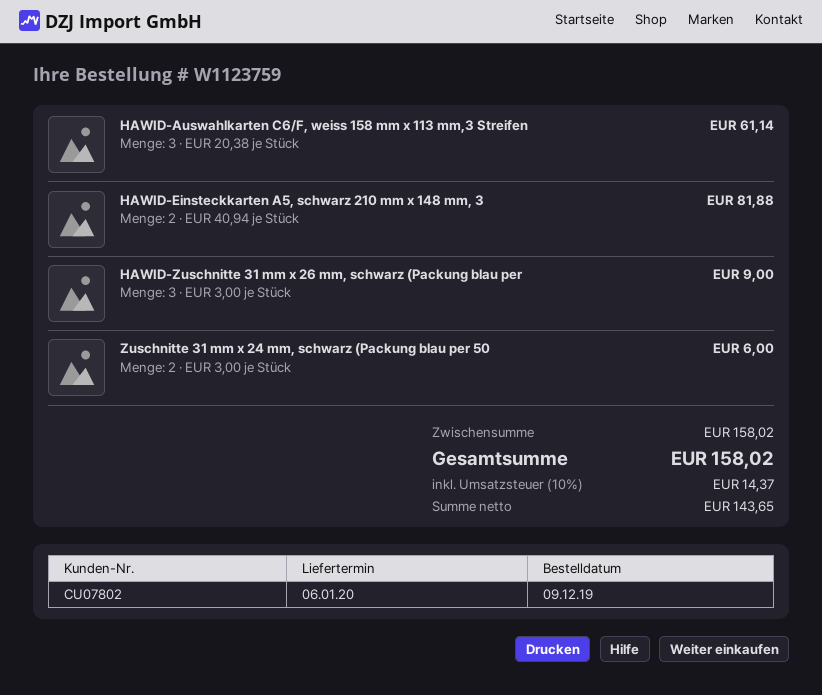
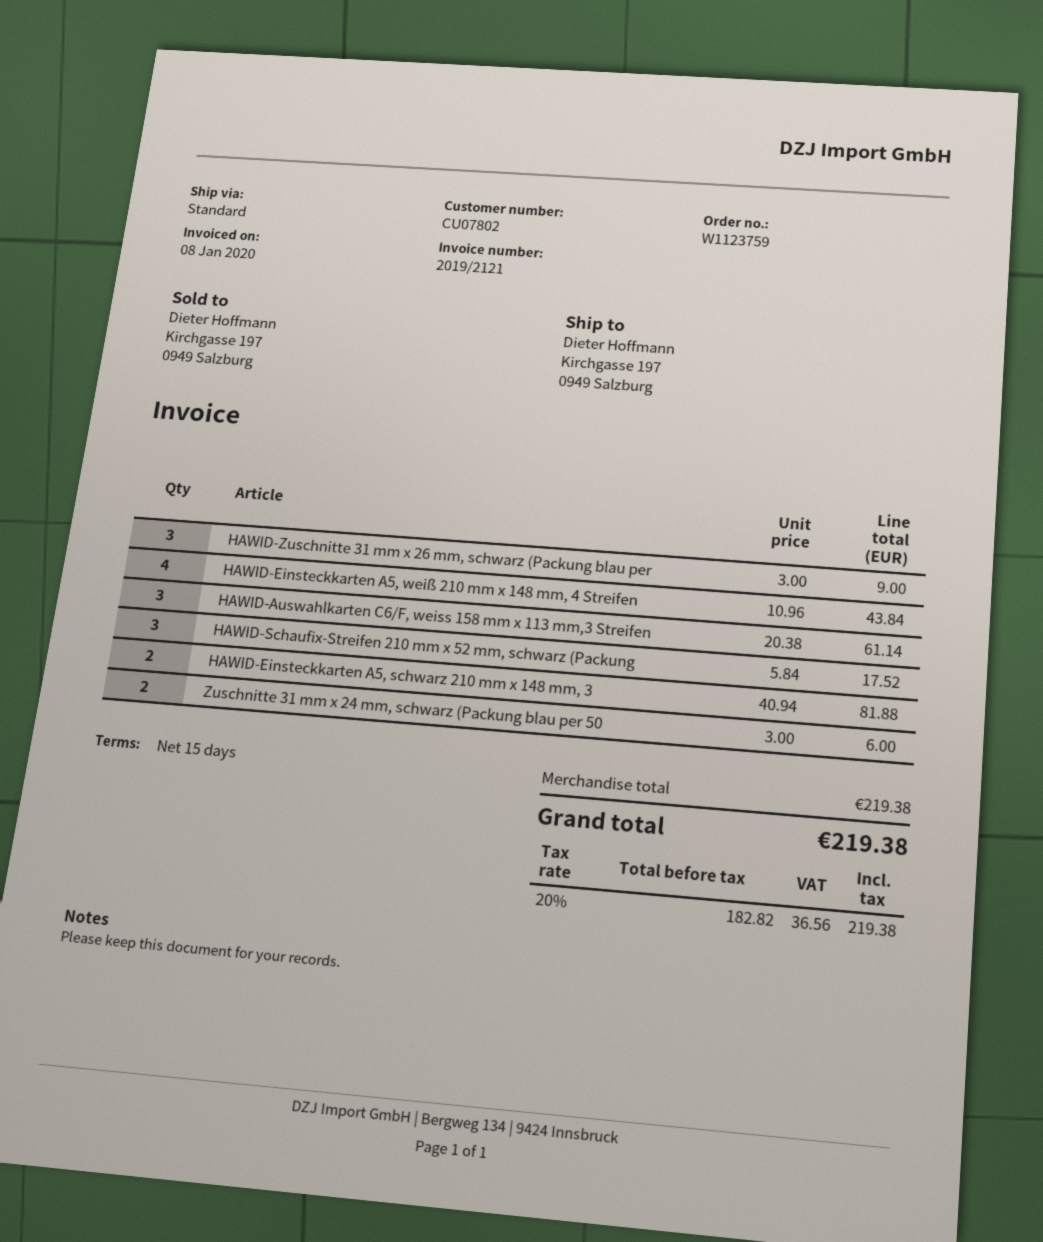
HAWID-Einsteckkarten A5, weiß 210 mm x 148 mm, 4 Streifen: none -> 4 x 10.96 = 43.84
HAWID-Schaufix-Streifen 210 mm x 52 mm, schwarz (Packung: none -> 3 x 5.84 = 17.52
subtotal: 158.02 -> 219.38
net: 143.65 -> 182.82
tax: 10% = 14.37 -> 20% = 36.56
total: 158.02 -> 219.38

